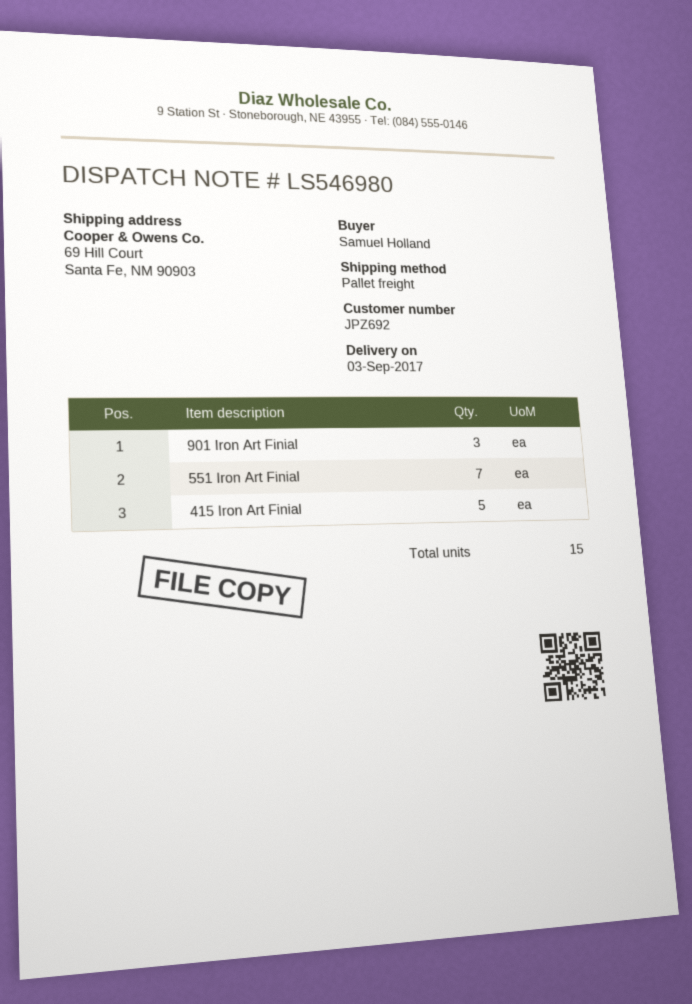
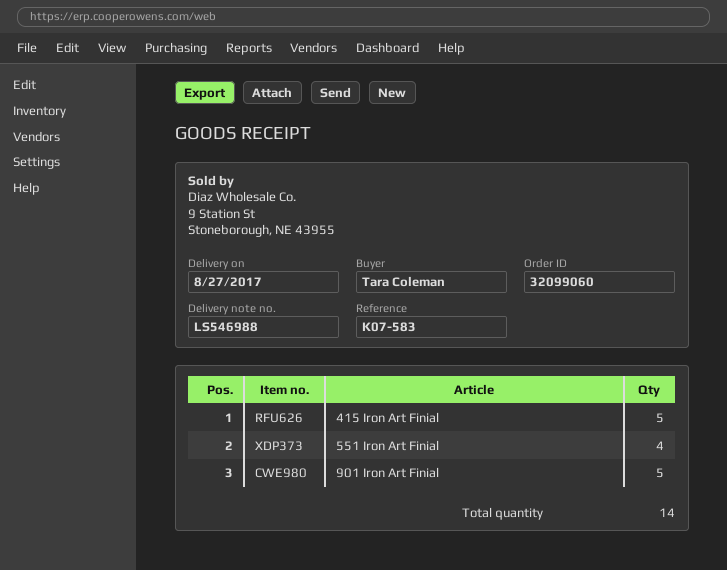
delivery note number: LS546980 -> LS546988
delivery date: 2017-09-03 -> 2017-08-27
ordered by: Samuel Holland -> Tara Coleman
901 Iron Art Finial: 3 -> 5
551 Iron Art Finial: 7 -> 4
total quantity: 15 -> 14

